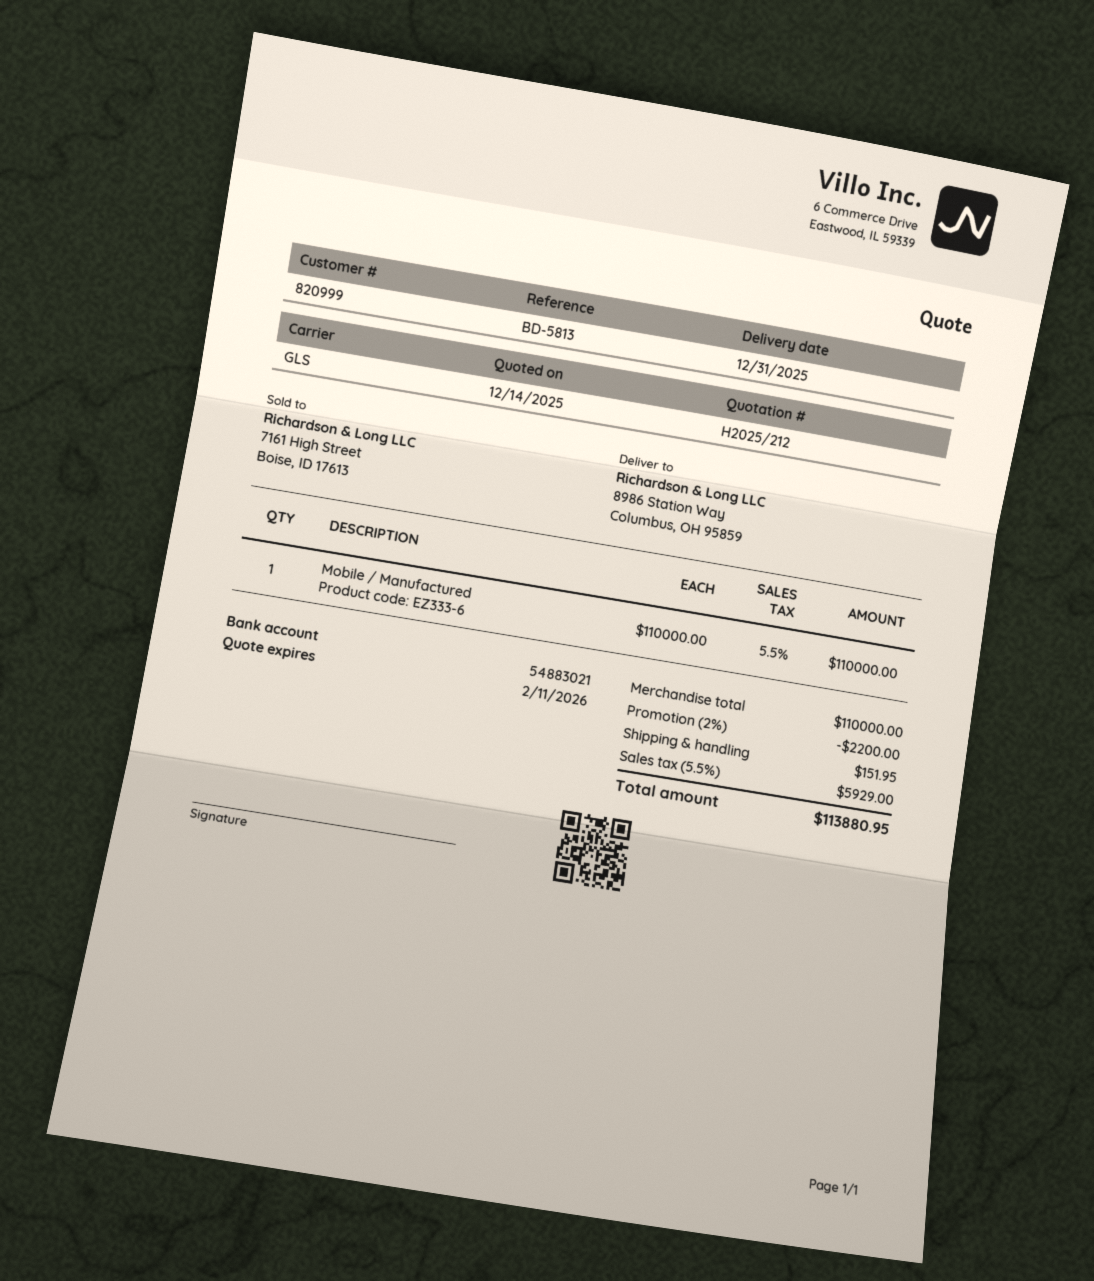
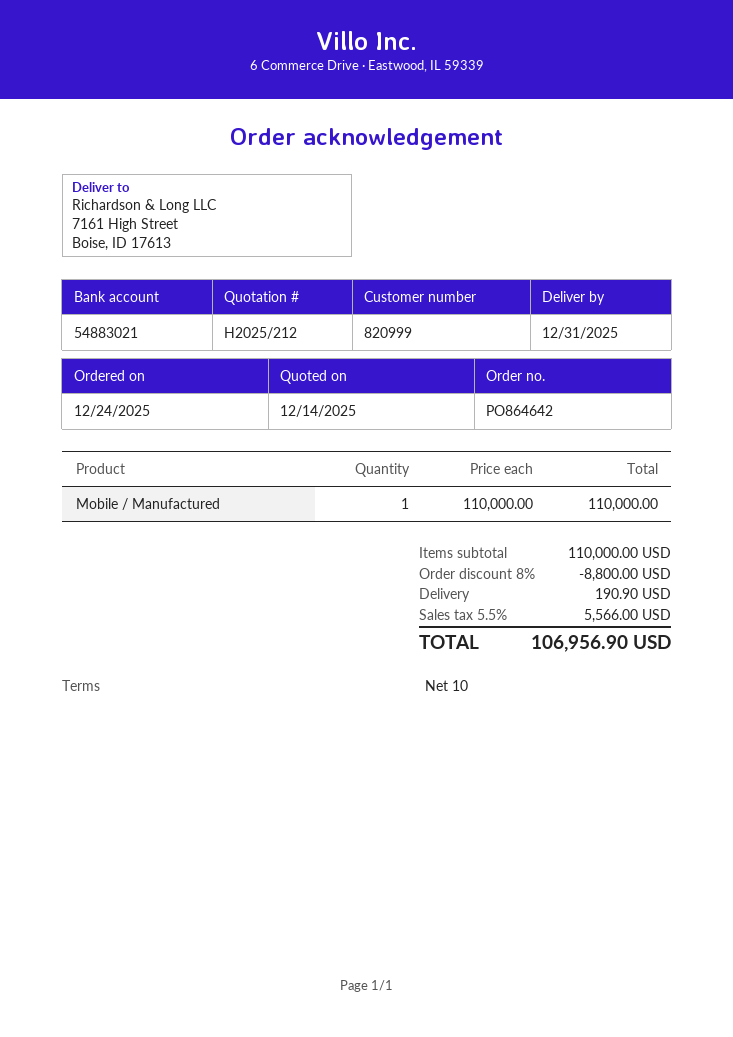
ship to: 8986 Station Way, Columbus, OH 95859 -> 7161 High Street, Boise, ID 17613
discount: 2% = 2200.00 -> 8% = 8800.00
shipping: 151.95 -> 190.90
tax: 5.5% = 5929.00 -> 5.5% = 5566.00
total: 113880.95 -> 106956.90

